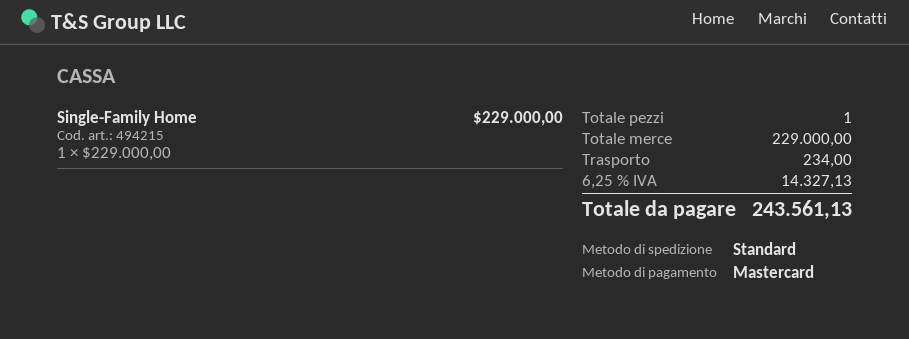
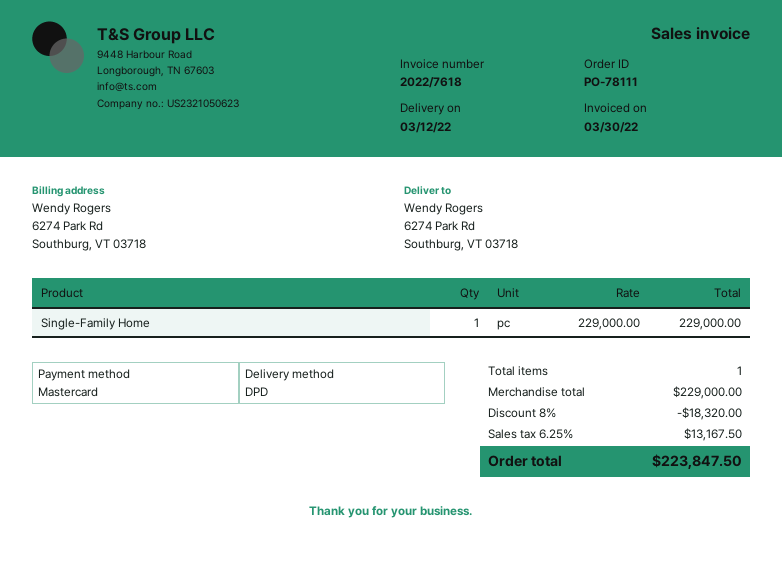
shipping method: standard -> DPD
discount: none -> 8% = 18320.00
shipping: 234.00 -> none
tax: 6.25% = 14327.13 -> 6.25% = 13167.50
total: 243561.13 -> 223847.50

